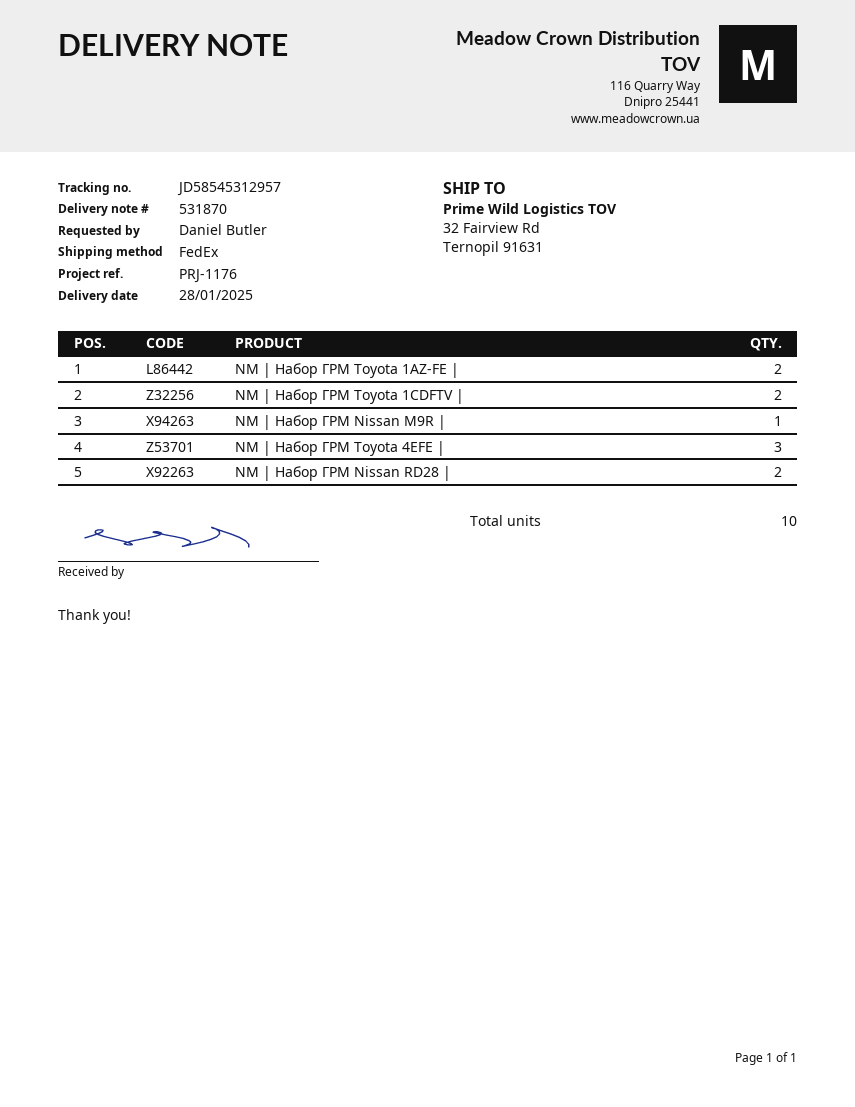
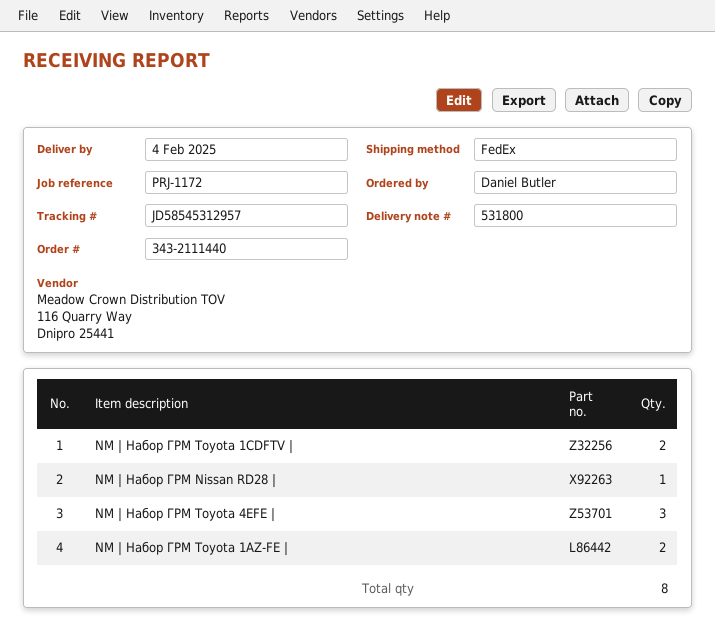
delivery note number: 531870 -> 531800
delivery date: 2025-01-28 -> 2025-02-04
reference: PRJ-1176 -> PRJ-1172
NM | Набор ГРМ Nissan M9R |: 1 -> none
NM | Набор ГРМ Nissan RD28 |: 2 -> 1
total quantity: 10 -> 8

